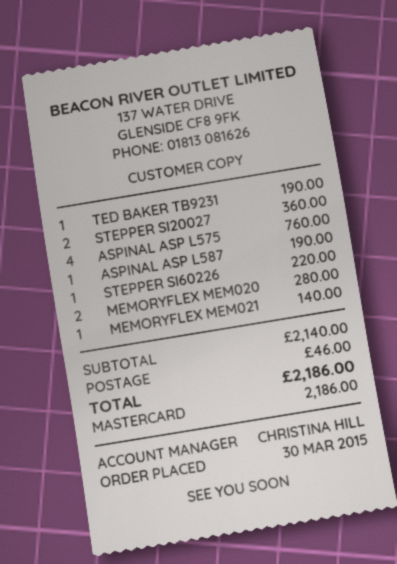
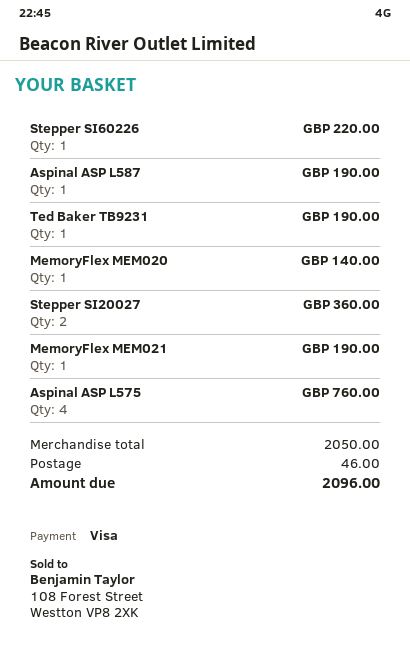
payment method: Mastercard -> Visa
MEMORYFLEX MEM020: 2 for 280.00 -> 1 for 140.00
MEMORYFLEX MEM021: 1 for 140.00 -> 1 for 190.00
subtotal: 2140.00 -> 2050.00
total: 2186.00 -> 2096.00

